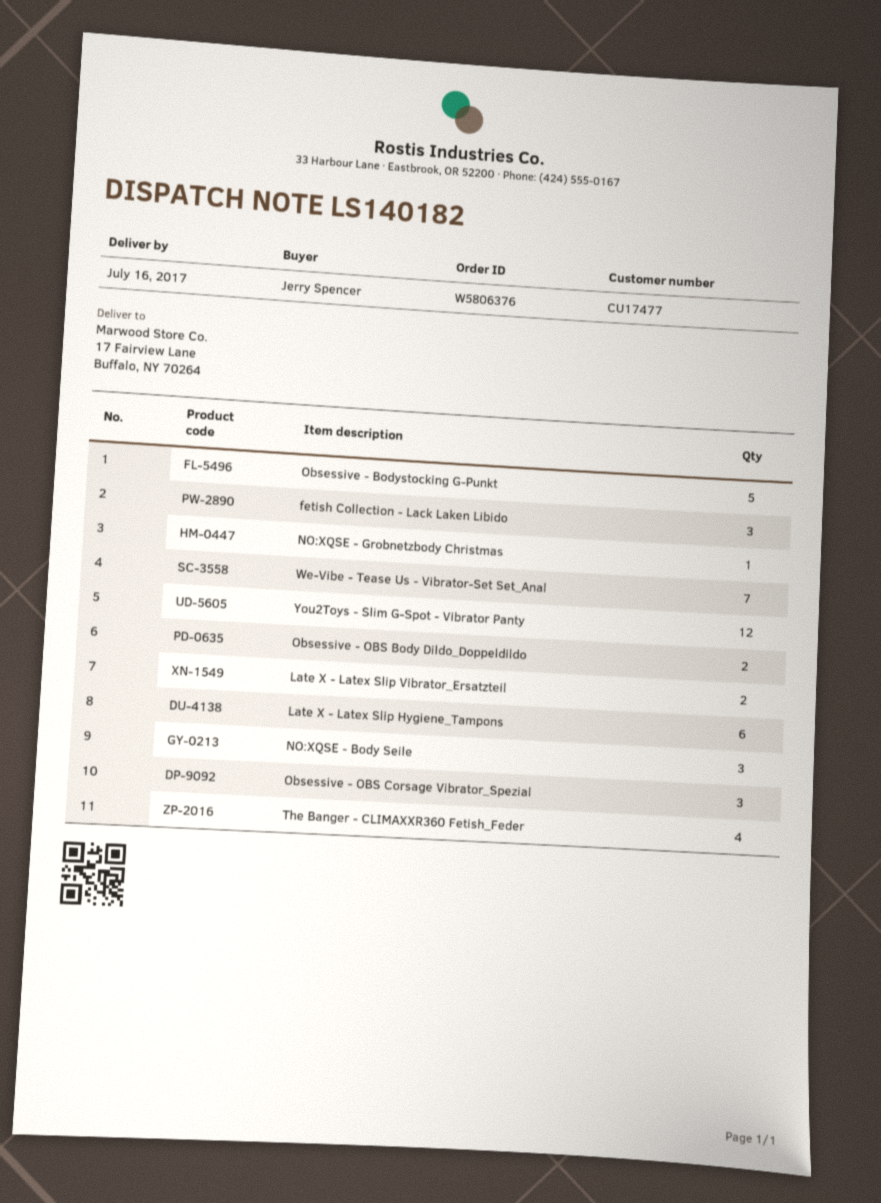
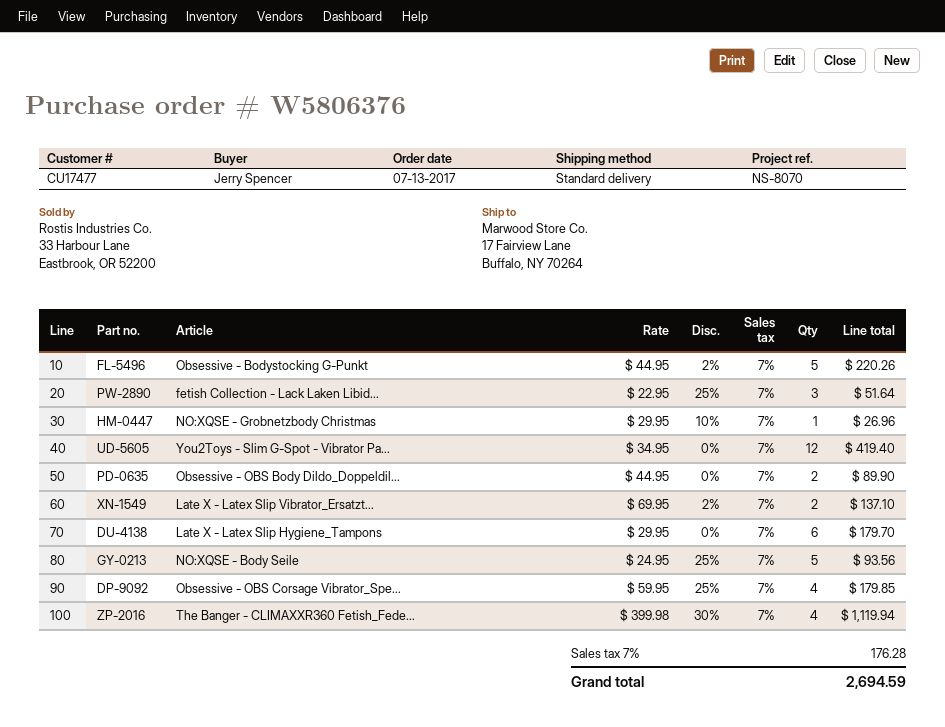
We-Vibe - Tease Us - Vibrator-Set Set_Anal: 7 -> none
NO:XQSE - Body Seile: 3 -> 5
Obsessive - OBS Corsage Vibrator_Spezial: 3 -> 4

